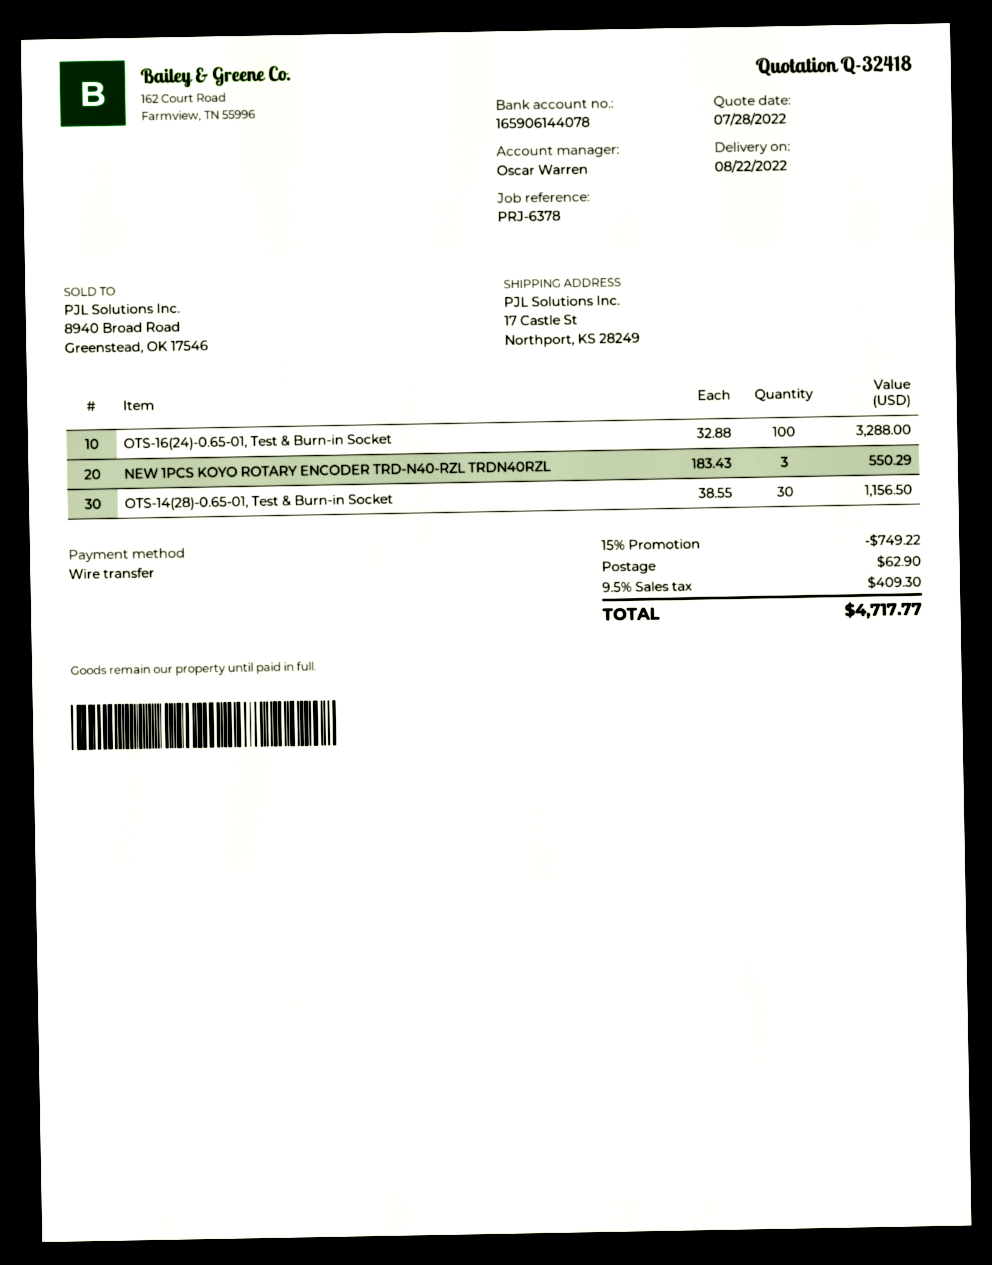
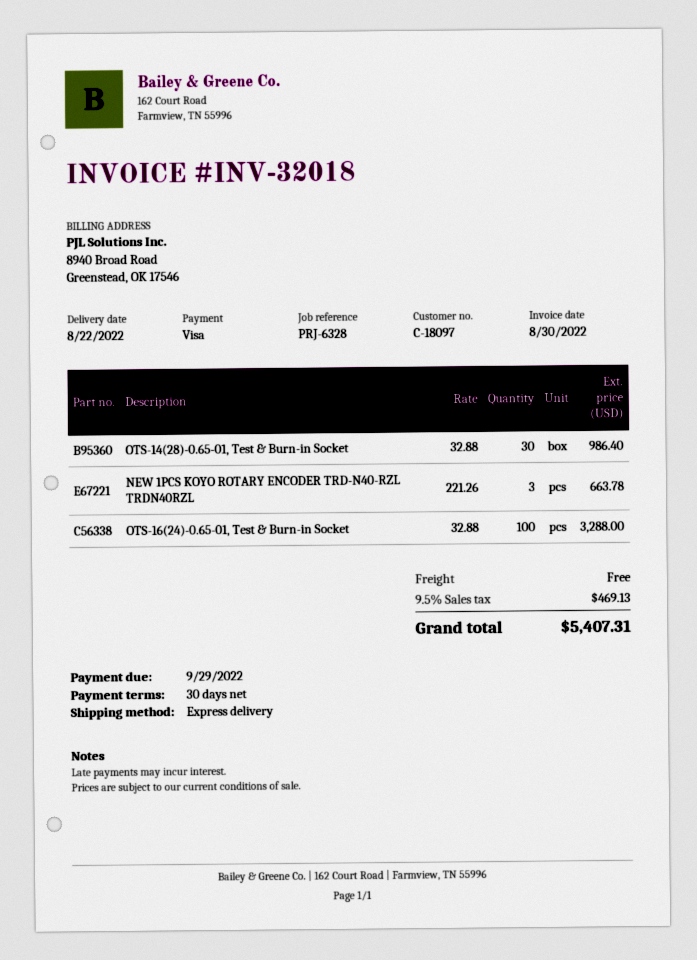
reference: PRJ-6378 -> PRJ-6328
payment method: bank transfer -> Visa
NEW 1PCS KOYO ROTARY ENCODER TRD-N40-RZL TRDN40RZL: 3 x 183.43 = 550.29 -> 3 x 221.26 = 663.78
OTS-14(28)-0.65-01, Test & Burn-in Socket: 30 x 38.55 = 1156.50 -> 30 x 32.88 = 986.40
discount: 15% = 749.22 -> none
shipping: 62.90 -> 0.00
tax: 9.5% = 409.30 -> 9.5% = 469.13
total: 4717.77 -> 5407.31

